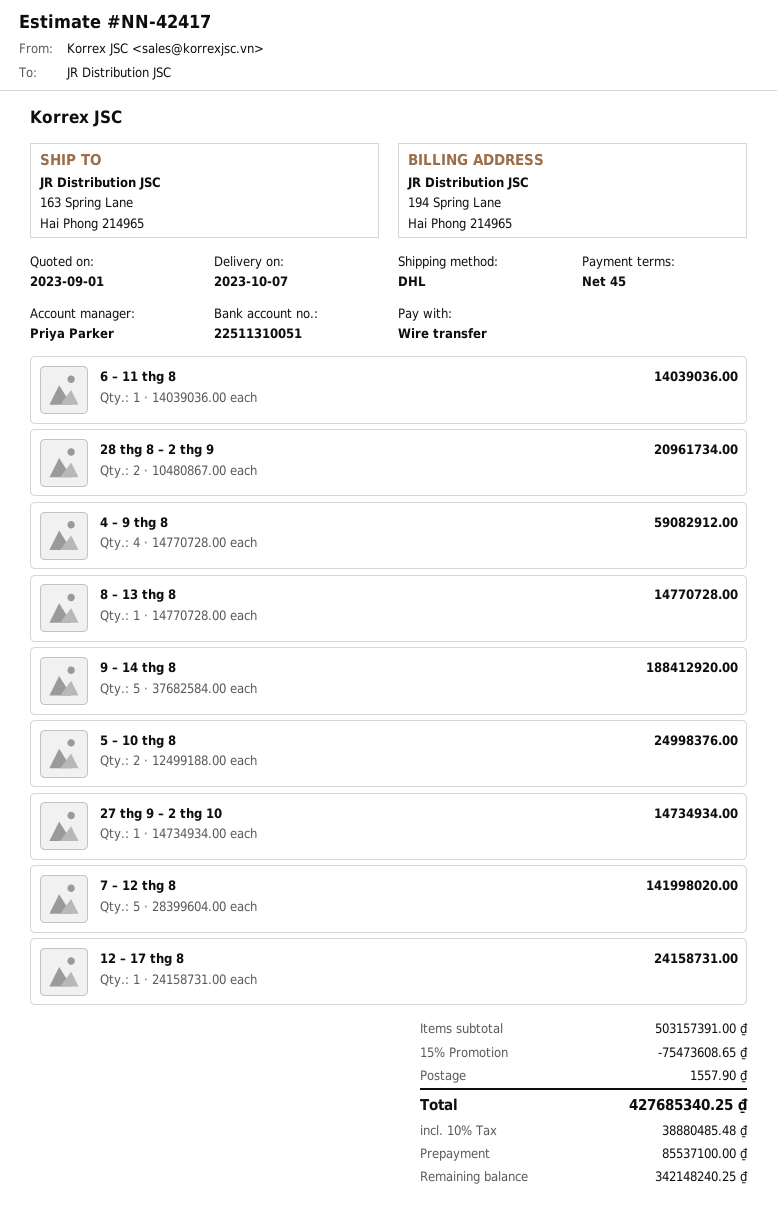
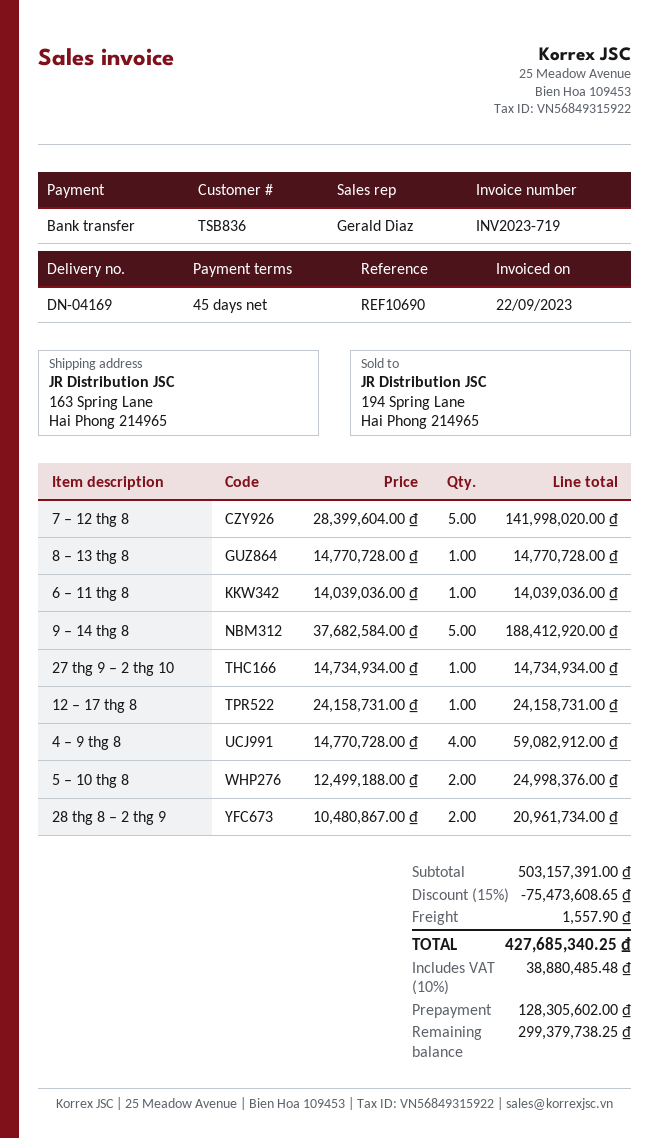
sales rep: Priya Parker -> Gerald Diaz
deposit: 85537100.00 -> 128305602.00
balance: 342148240.25 -> 299379738.25

